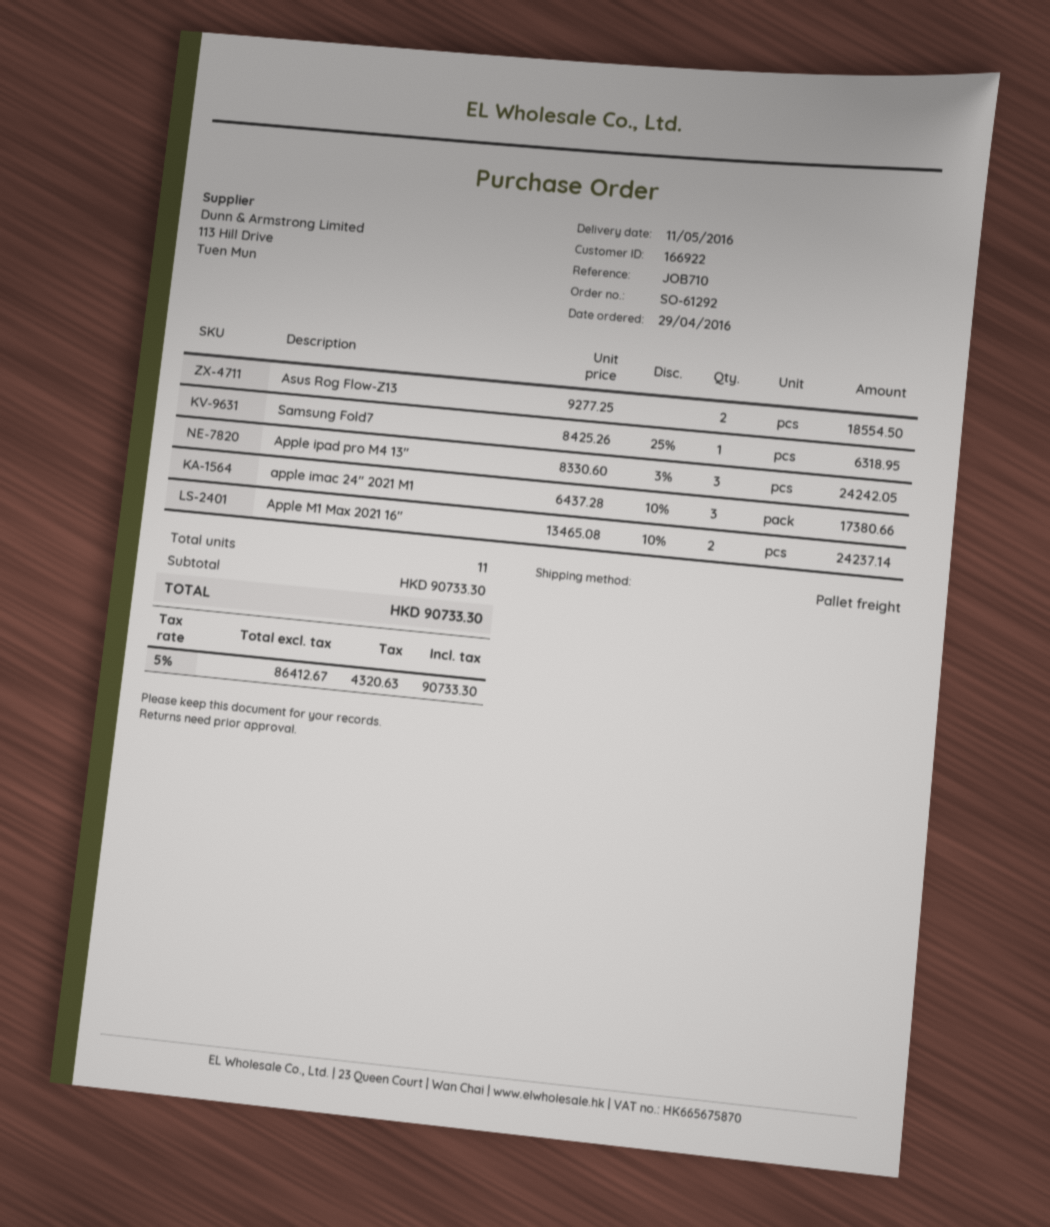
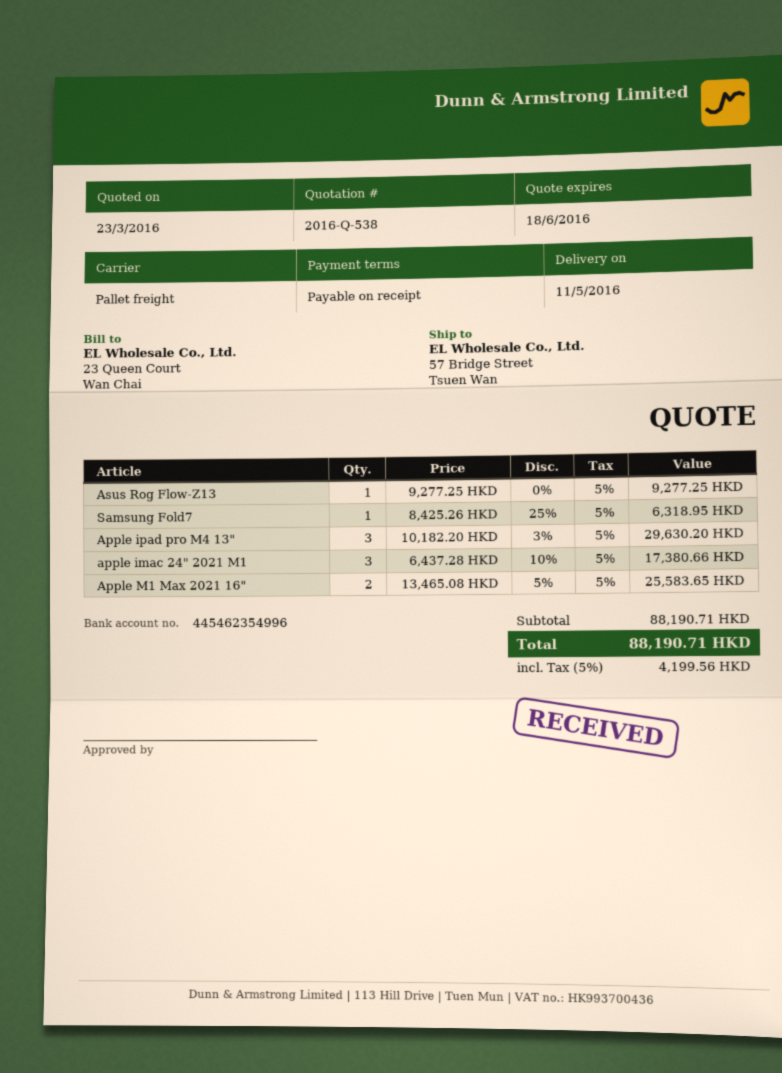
Asus Rog Flow-Z13: 2 x 9277.25 = 18554.50 -> 1 x 9277.25 = 9277.25
Apple ipad pro M4 13": 3 x 8330.60 - 3% = 24242.05 -> 3 x 10182.20 - 3% = 29630.20
Apple M1 Max 2021 16": 2 x 13465.08 - 10% = 24237.14 -> 2 x 13465.08 - 5% = 25583.65
subtotal: 90733.30 -> 88190.71
tax: 5% = 4320.63 -> 5% = 4199.56
total: 90733.30 -> 88190.71

